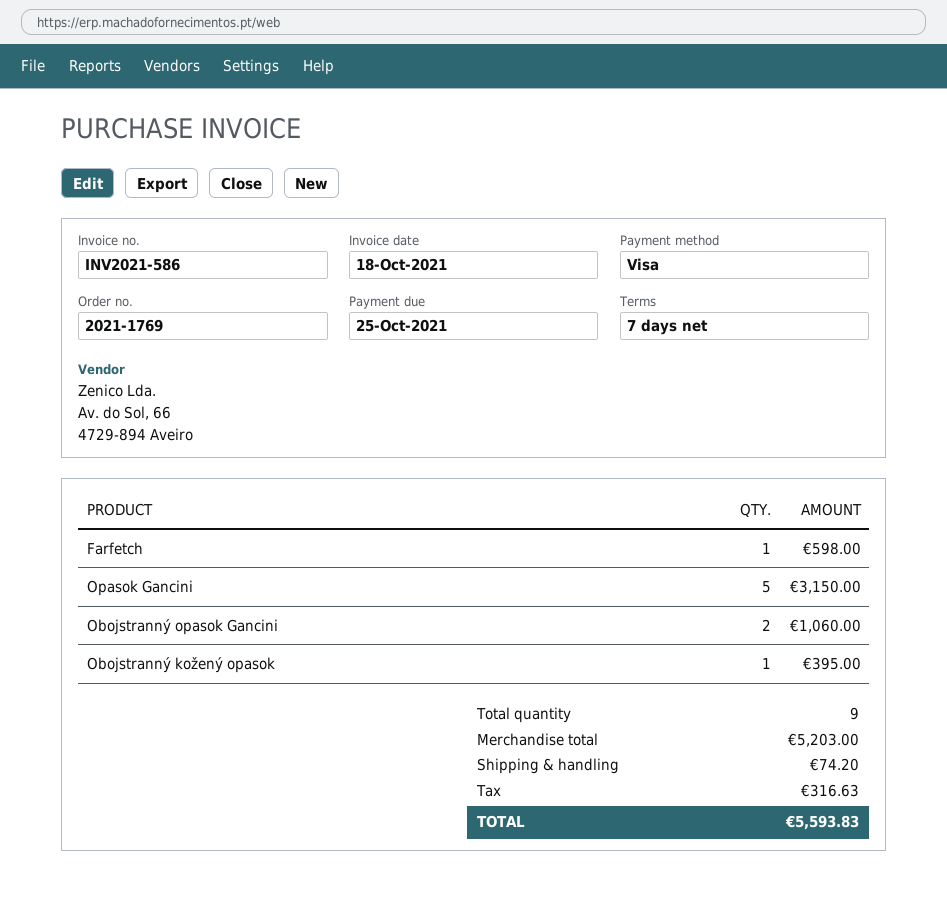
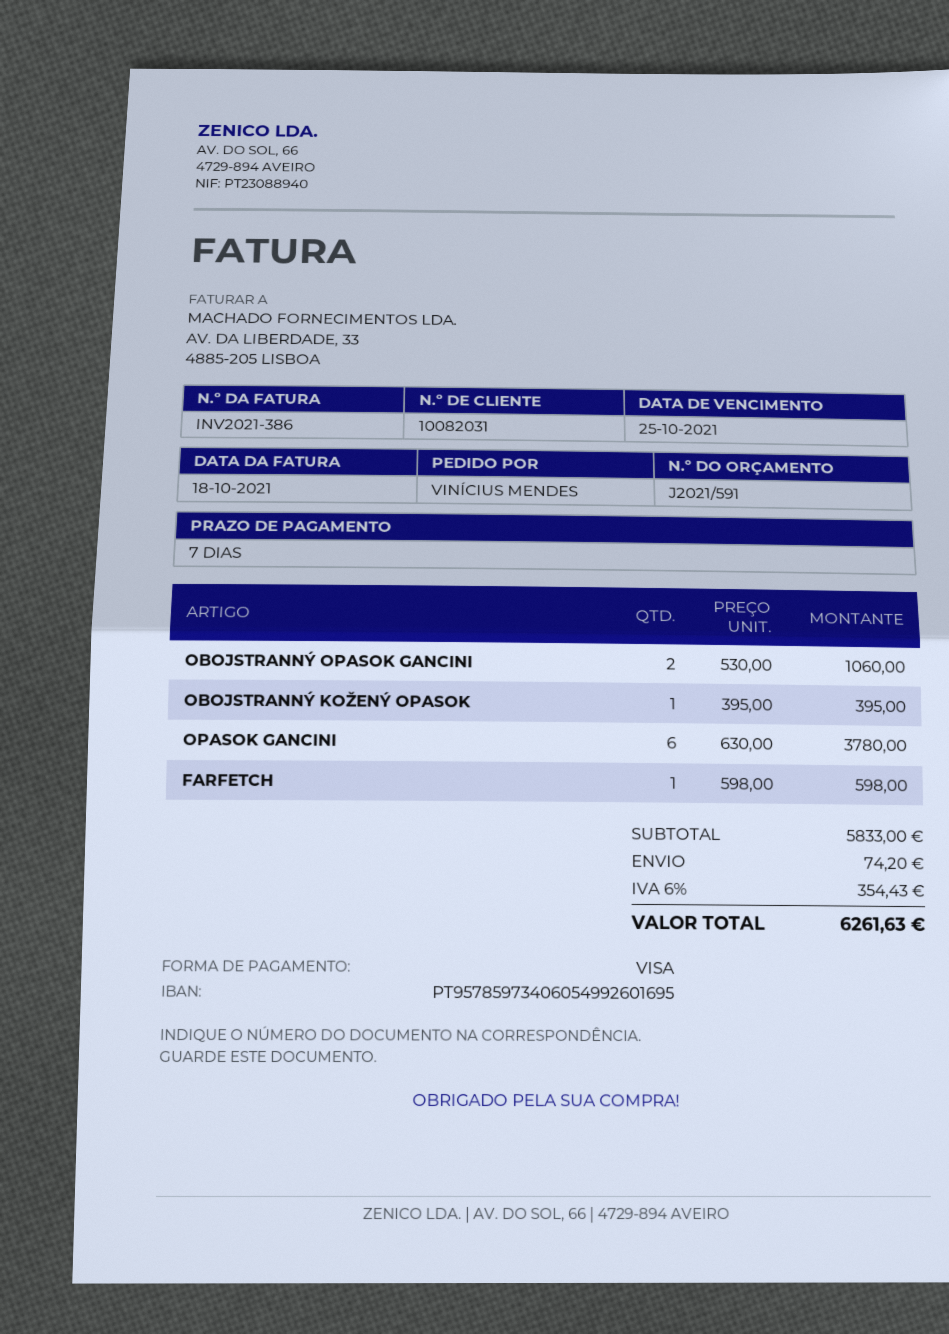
invoice number: INV2021-586 -> INV2021-386
Opasok Gancini: 5 for 3150.00 -> 6 for 3780.00
subtotal: 5203.00 -> 5833.00
tax: 316.63 -> 354.43
total: 5593.83 -> 6261.63

